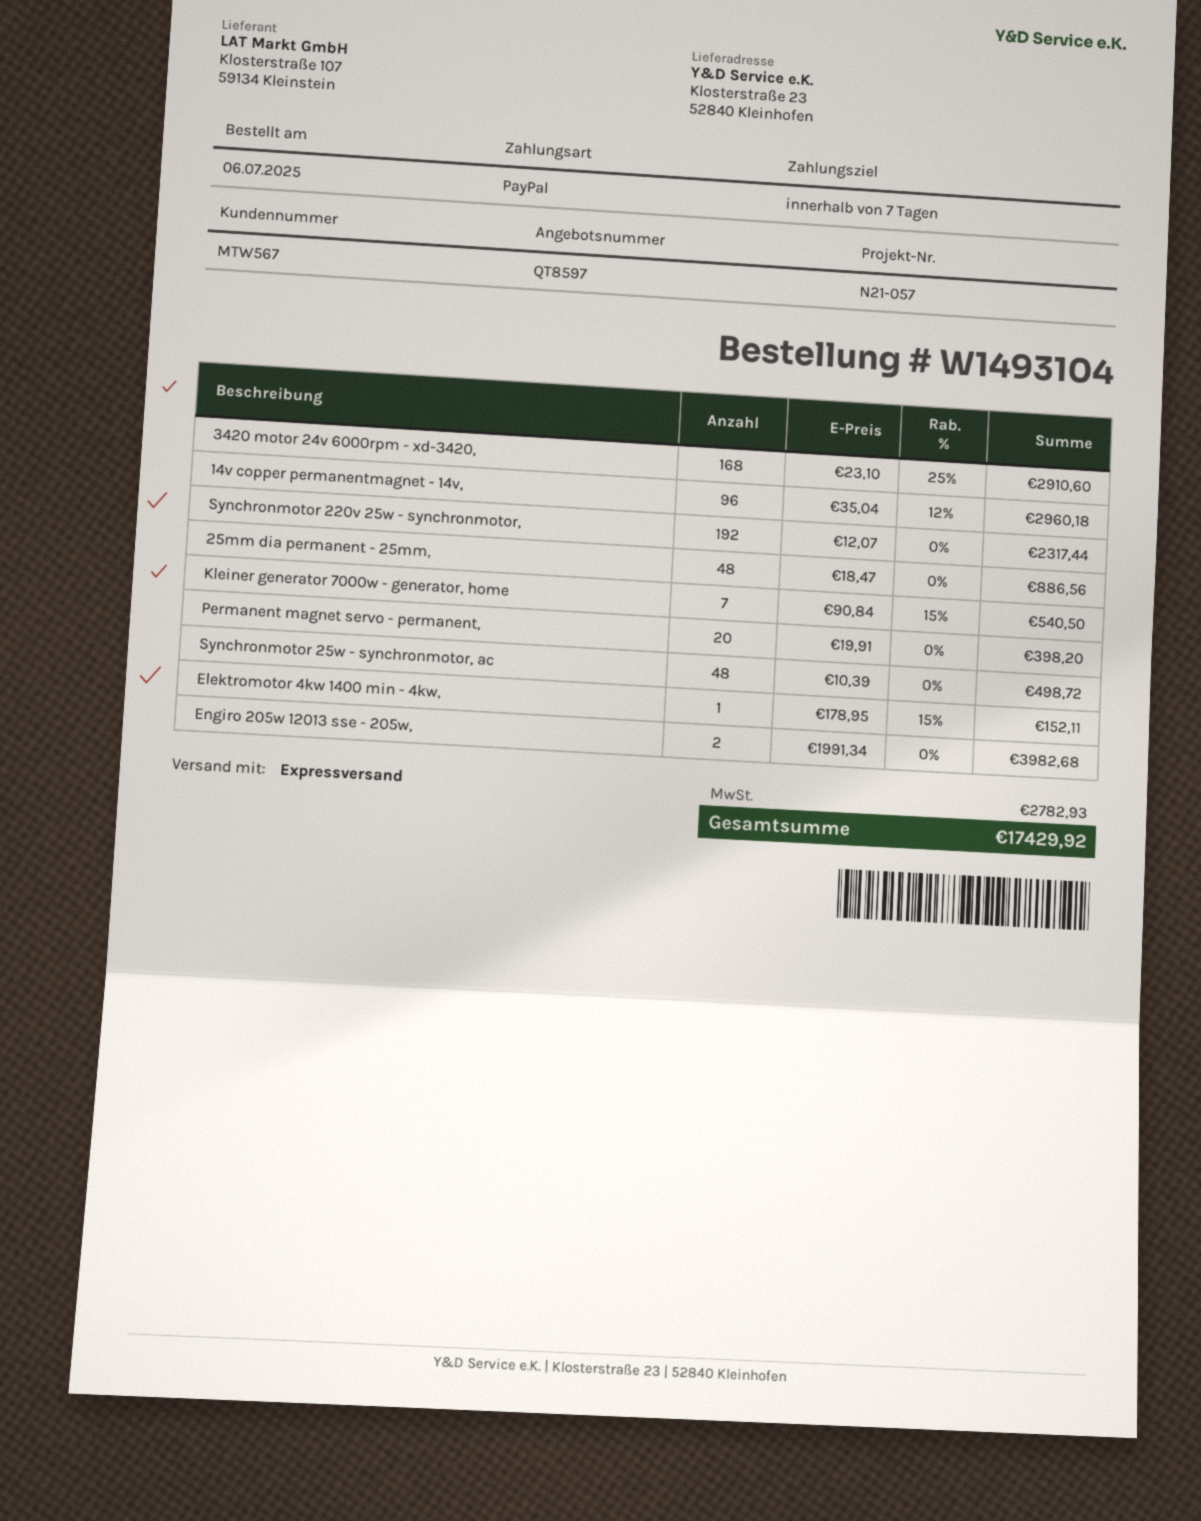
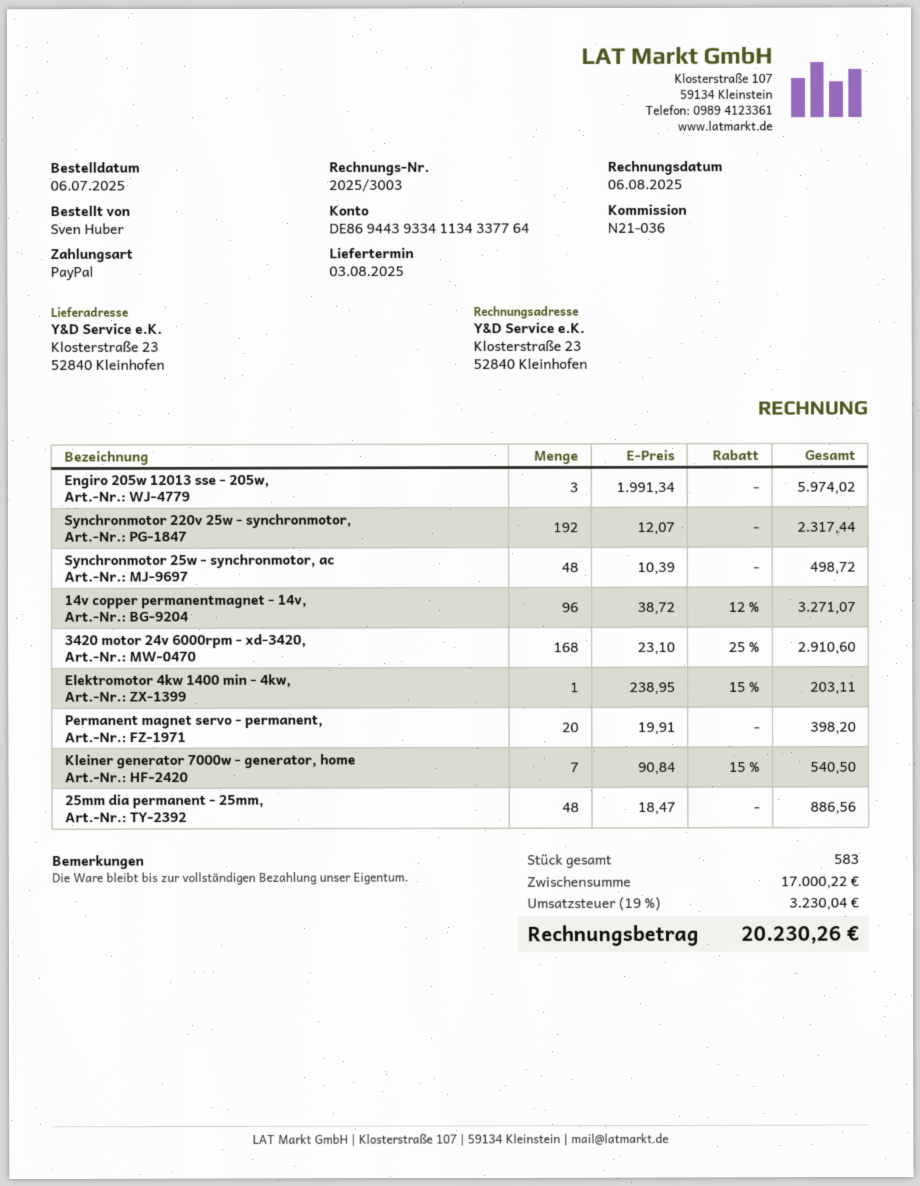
reference: N21-057 -> N21-036
14v copper permanentmagnet - 14v,: 96 x 35.04 - 12% = 2960.18 -> 96 x 38.72 - 12% = 3271.07
Elektromotor 4kw 1400 min - 4kw,: 1 x 178.95 - 15% = 152.11 -> 1 x 238.95 - 15% = 203.11
Engiro 205w 12013 sse - 205w,: 2 x 1991.34 = 3982.68 -> 3 x 1991.34 = 5974.02
tax: 2782.93 -> 3230.04
total: 17429.92 -> 20230.26

